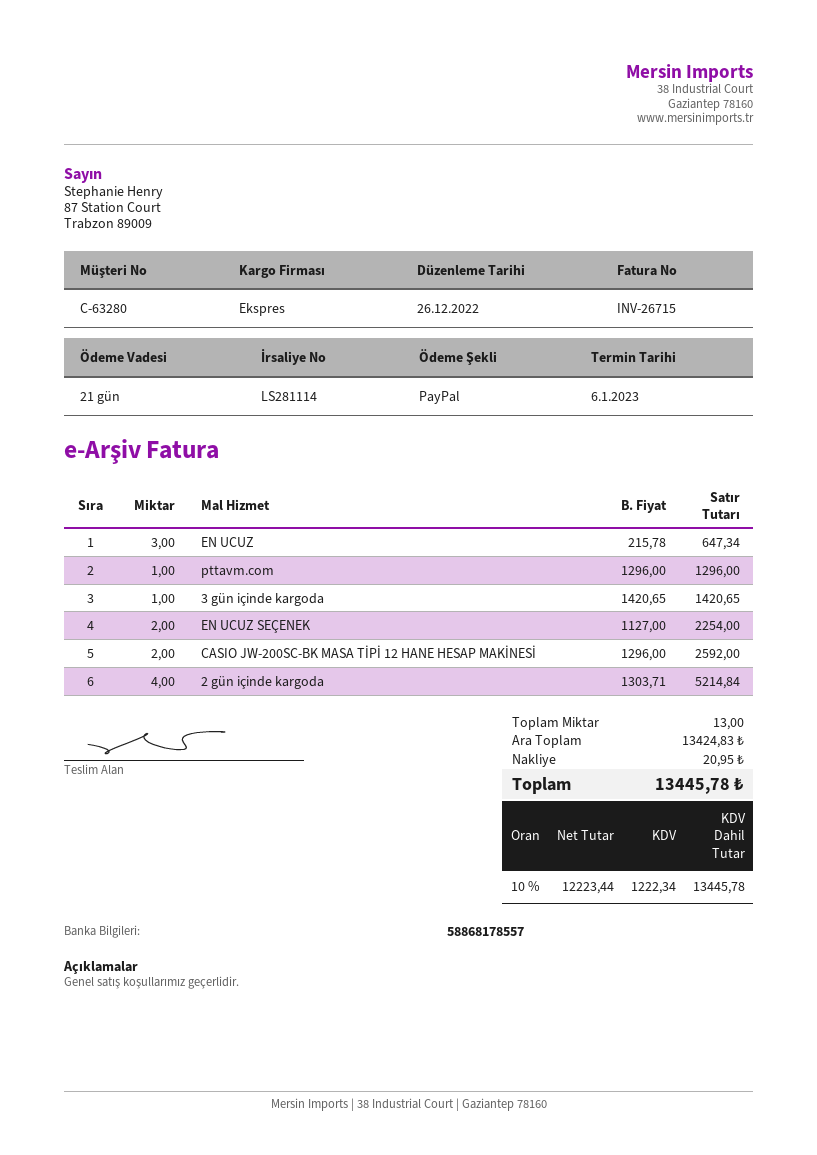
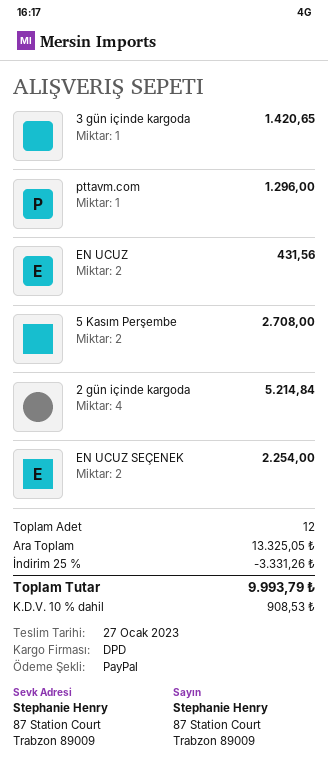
delivery date: 2023-01-06 -> 2023-01-27
shipping method: express -> DPD
EN UCUZ: 3 for 647.34 -> 2 for 431.56
CASIO JW-200SC-BK MASA TİPİ 12 HANE HESAP MAKİNESİ: 2 for 2592.00 -> none
5 Kasım Perşembe: none -> 2 for 2708.00
total quantity: 13 -> 12
subtotal: 13424.83 -> 13325.05
discount: none -> 25% = 3331.26
shipping: 20.95 -> none
tax: 10% = 1222.34 -> 10% = 908.53
total: 13445.78 -> 9993.79

